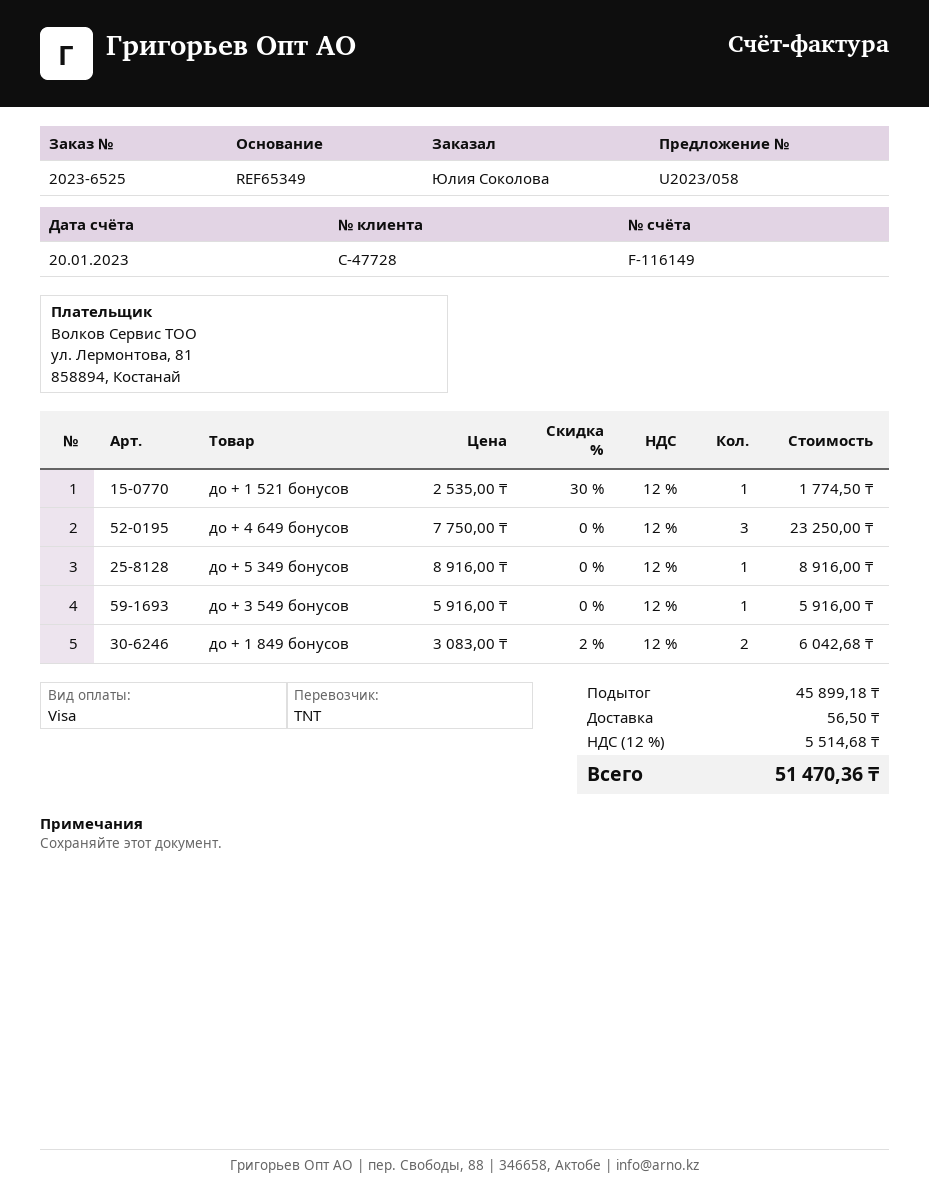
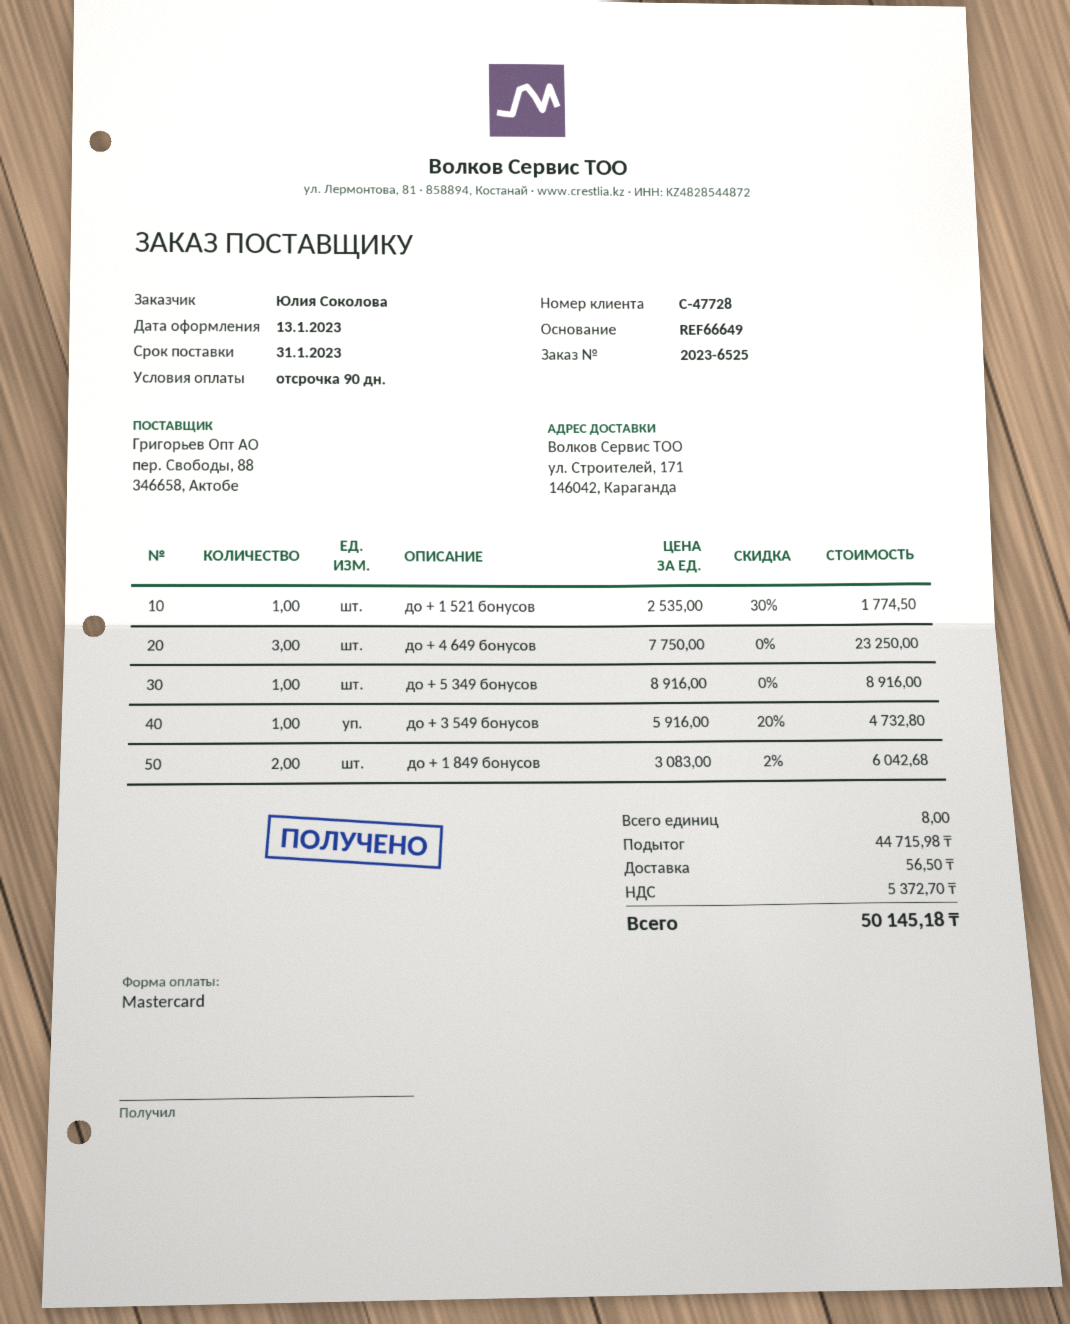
reference: REF65349 -> REF66649
payment method: Visa -> Mastercard
до + 3 549 бонусов: 1 x 5916.00 = 5916.00 -> 1 x 5916.00 - 20% = 4732.80
subtotal: 45899.18 -> 44715.98
tax: 5514.68 -> 5372.70
total: 51470.36 -> 50145.18

